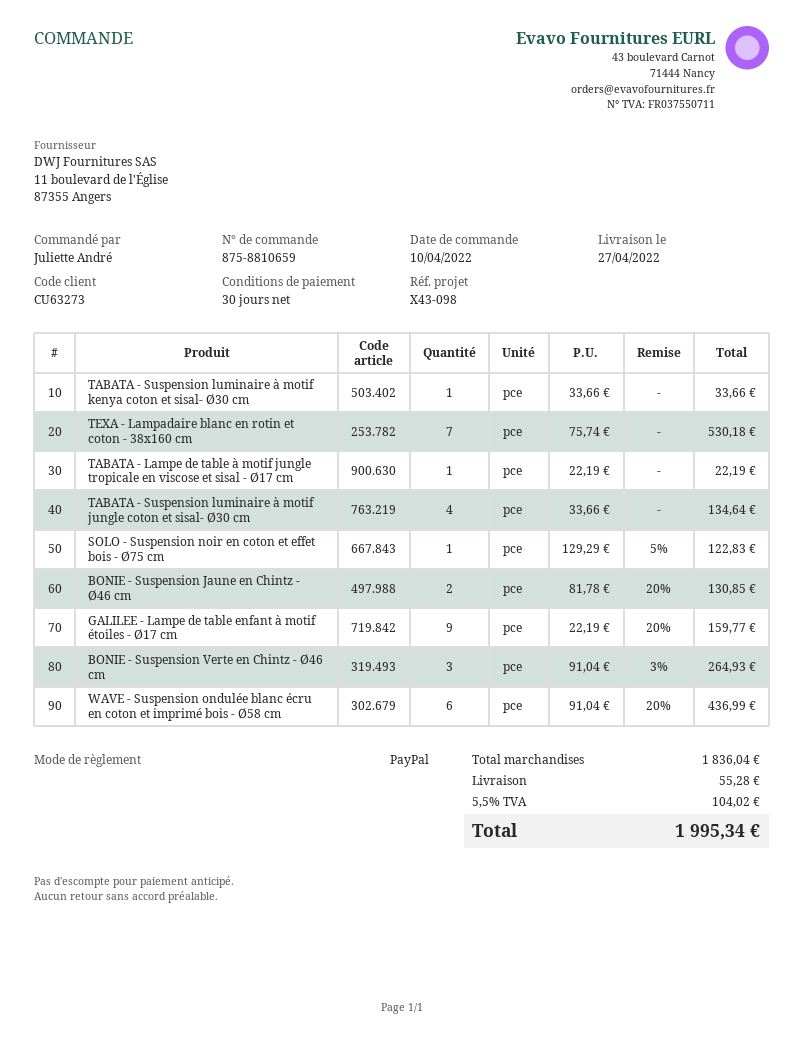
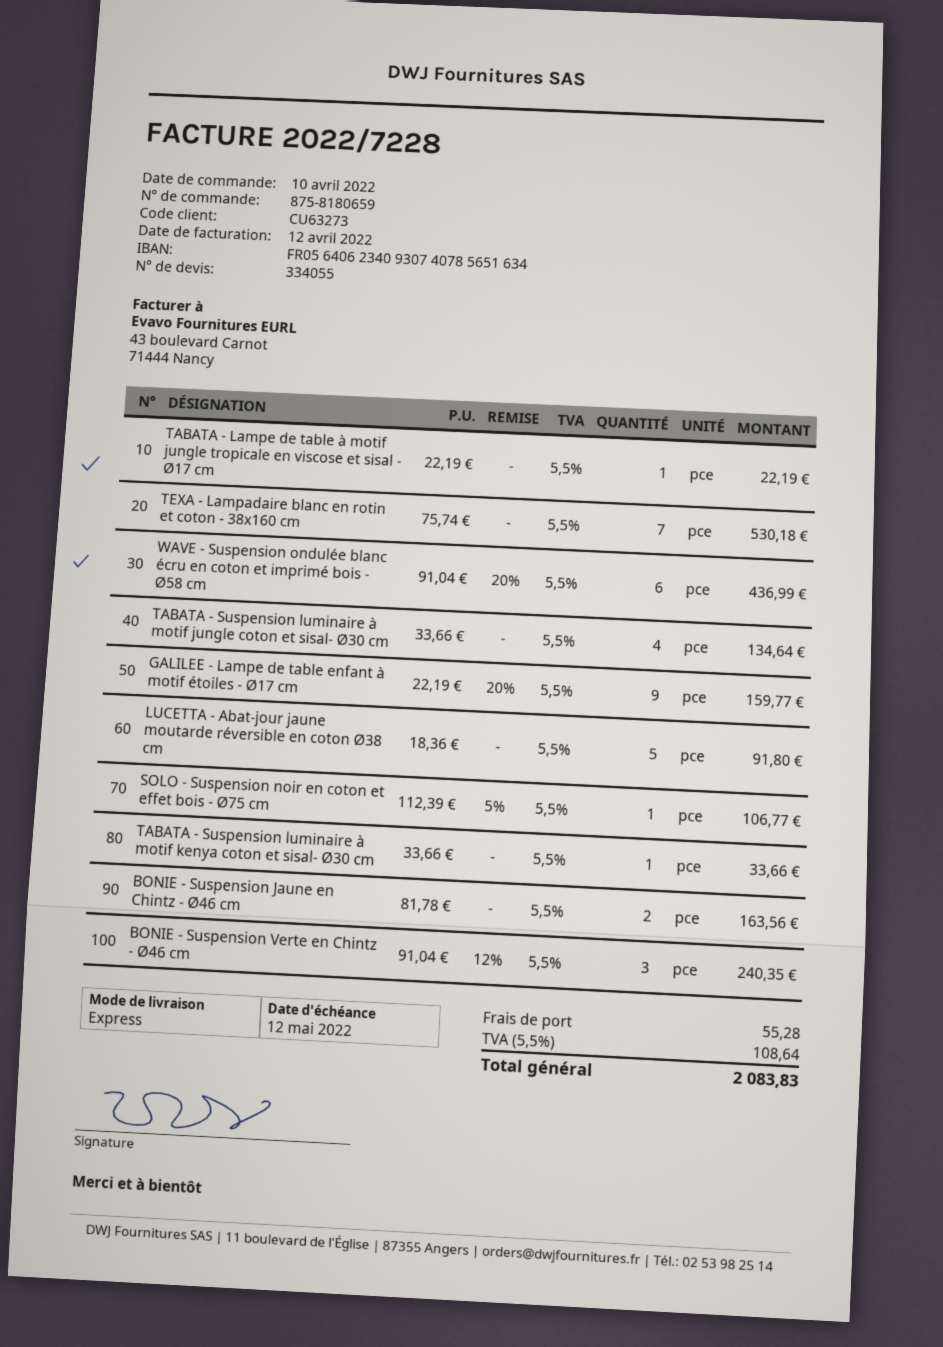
order number: 875-8810659 -> 875-8180659
SOLO - Suspension noir en coton et effet bois - Ø75 cm: 1 x 129.29 - 5% = 122.83 -> 1 x 112.39 - 5% = 106.77
BONIE - Suspension Jaune en Chintz - Ø46 cm: 2 x 81.78 - 20% = 130.85 -> 2 x 81.78 = 163.56
BONIE - Suspension Verte en Chintz - Ø46 cm: 3 x 91.04 - 3% = 264.93 -> 3 x 91.04 - 12% = 240.35
LUCETTA - Abat-jour jaune moutarde réversible en coton Ø38 cm: none -> 5 x 18.36 = 91.80
tax: 5.5% = 104.02 -> 5.5% = 108.64
total: 1995.34 -> 2083.83

